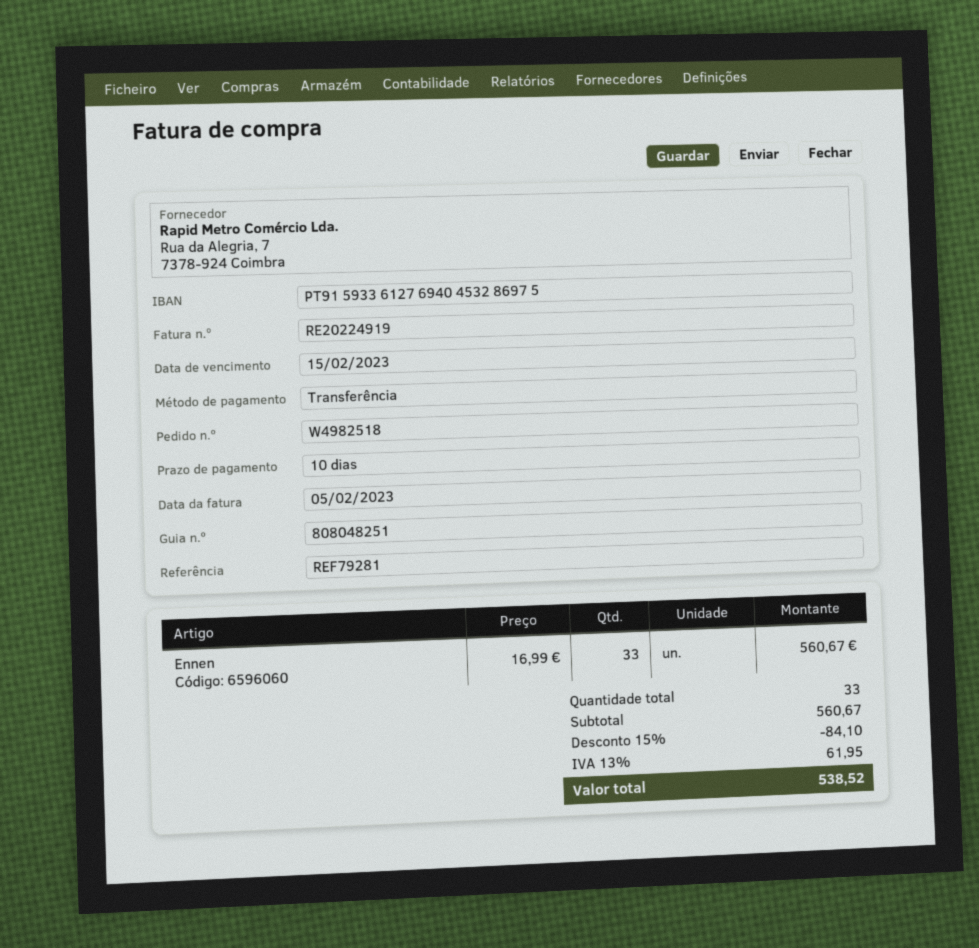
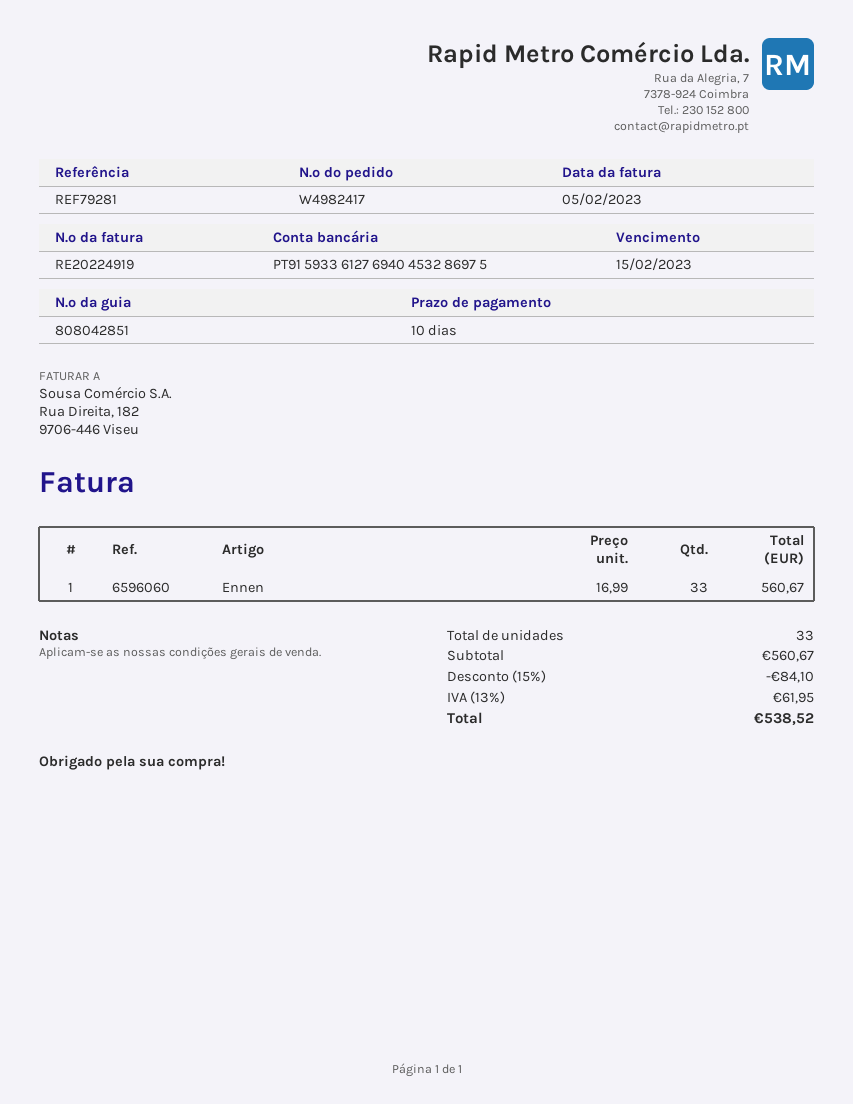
order number: W4982518 -> W4982417
delivery note number: 808048251 -> 808042851

